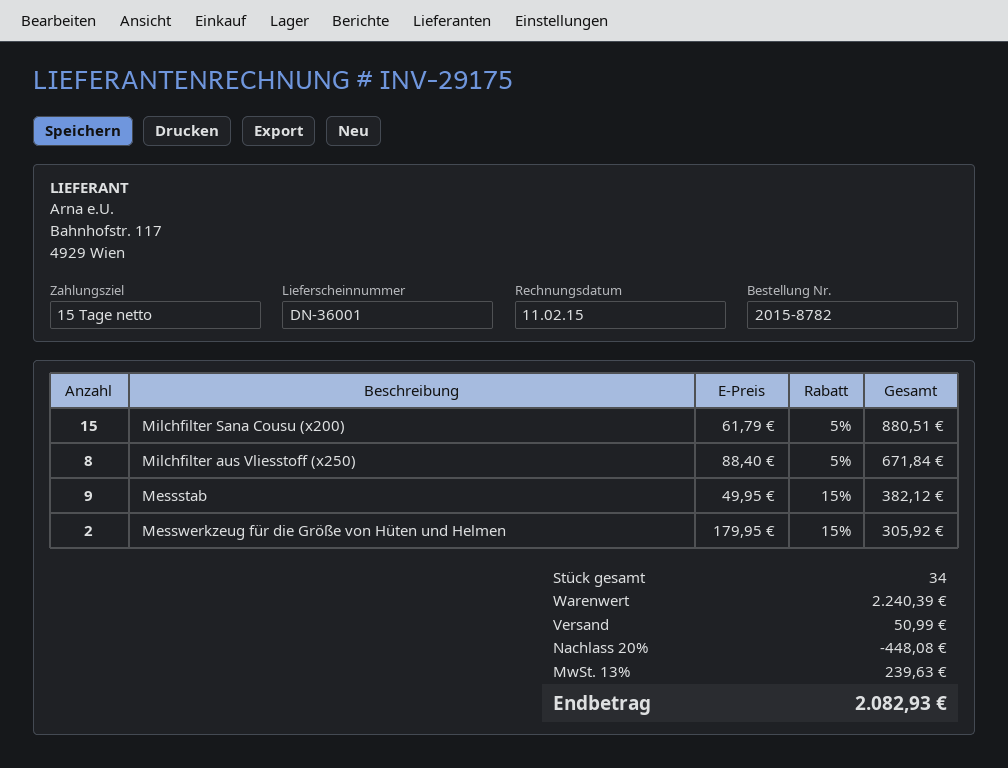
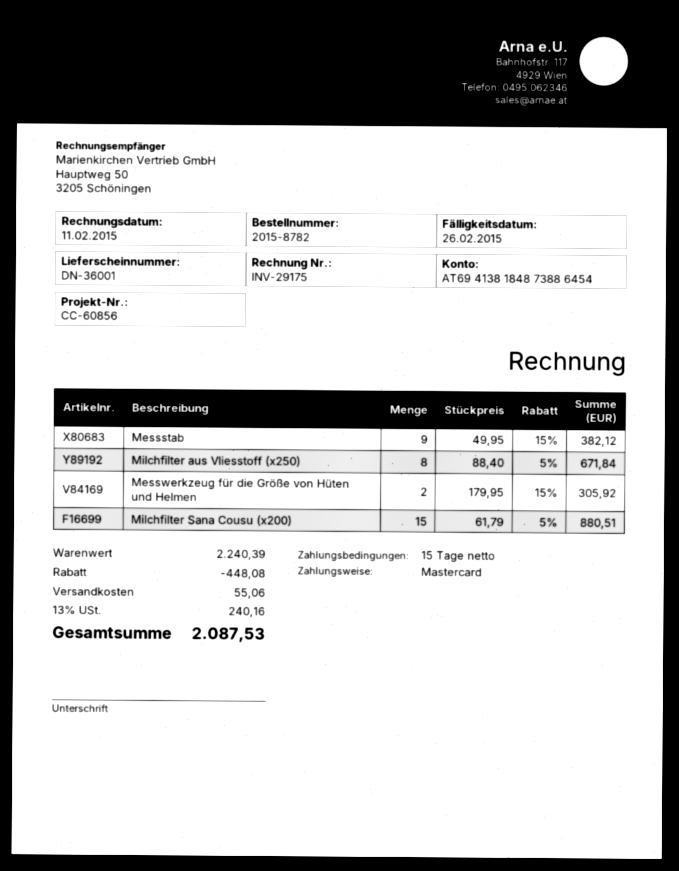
shipping: 50.99 -> 55.06
tax: 13% = 239.63 -> 13% = 240.16
total: 2082.93 -> 2087.53

